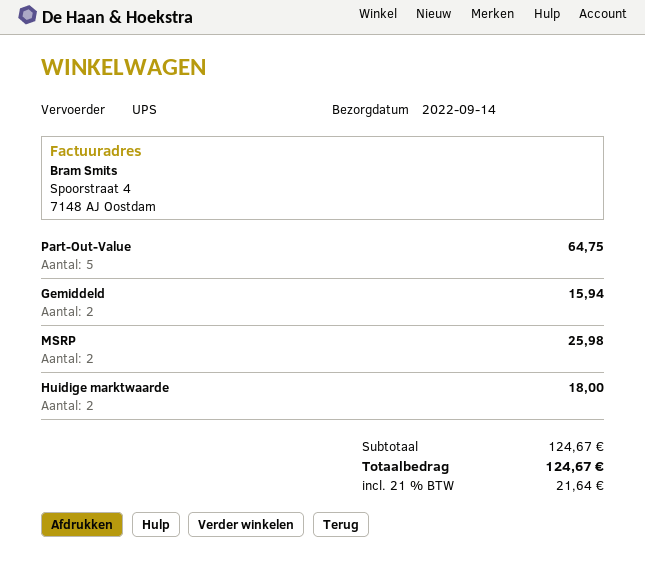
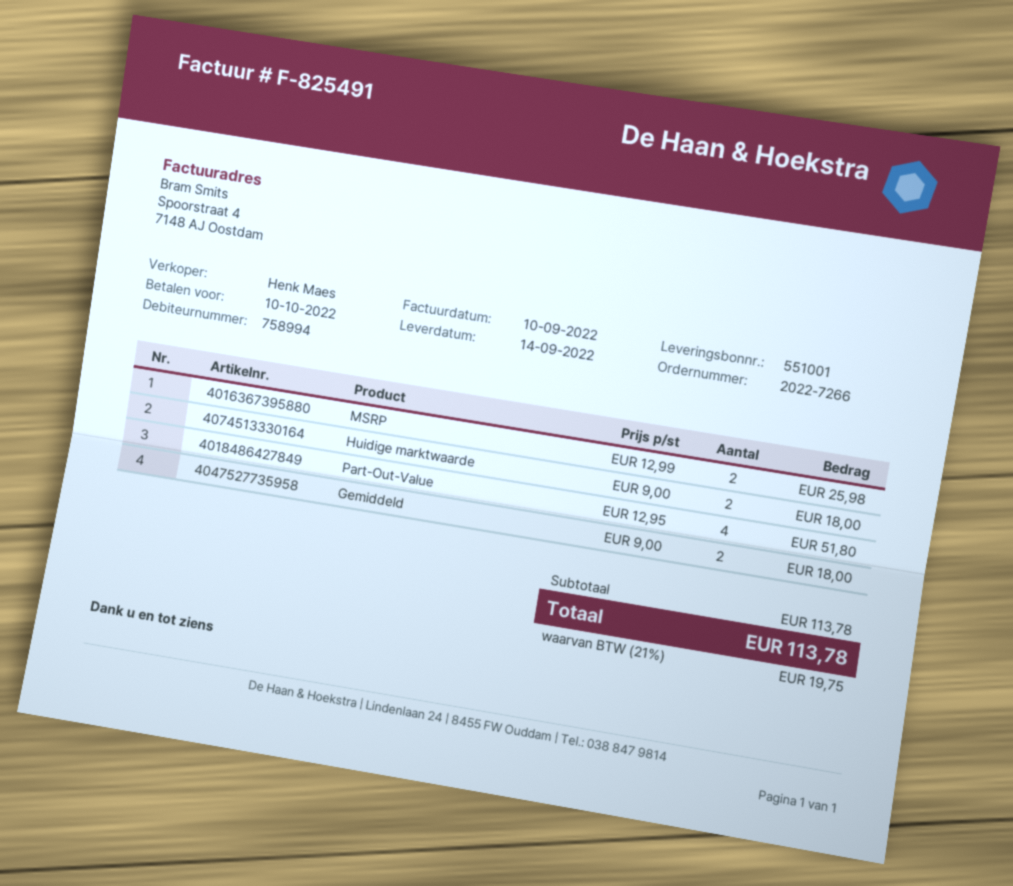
Part-Out-Value: 5 for 64.75 -> 4 for 51.80
Gemiddeld: 2 for 15.94 -> 2 for 18.00
subtotal: 124.67 -> 113.78
tax: 21% = 21.64 -> 21% = 19.75
total: 124.67 -> 113.78

